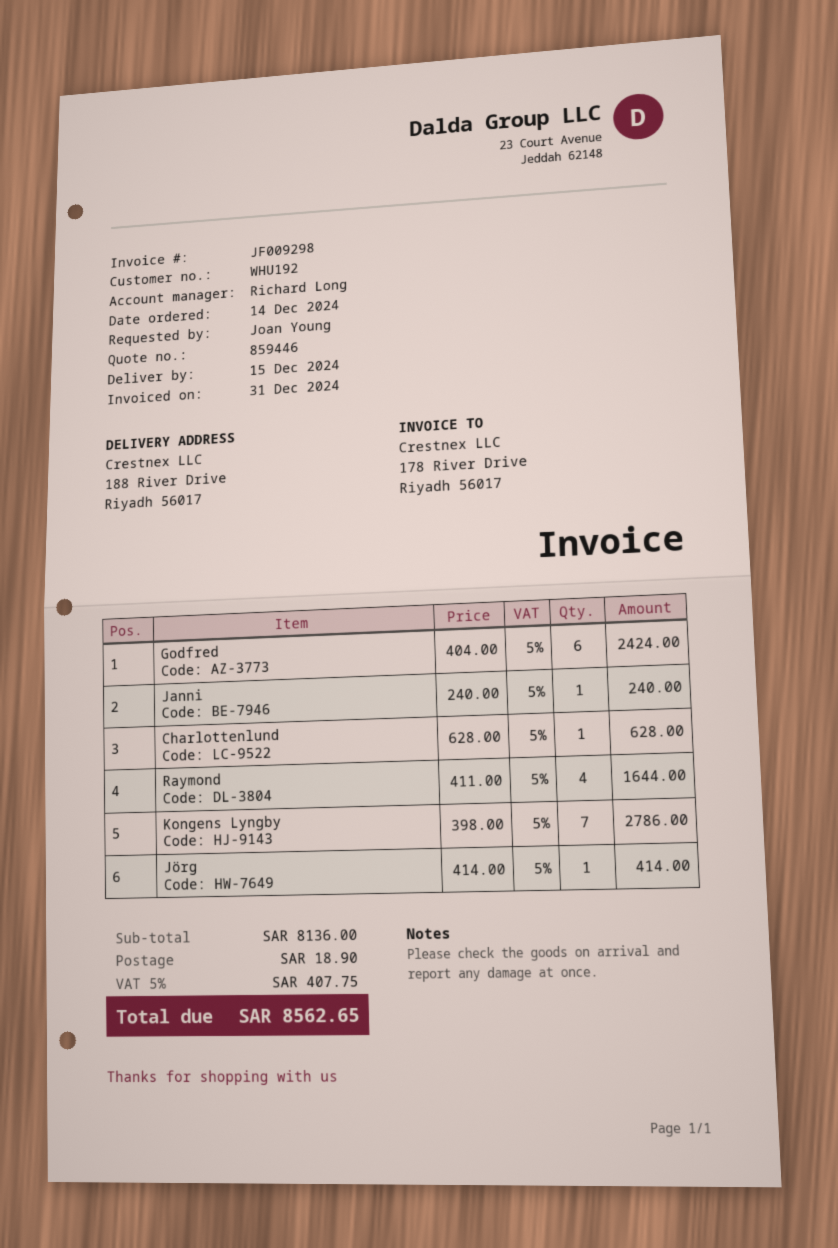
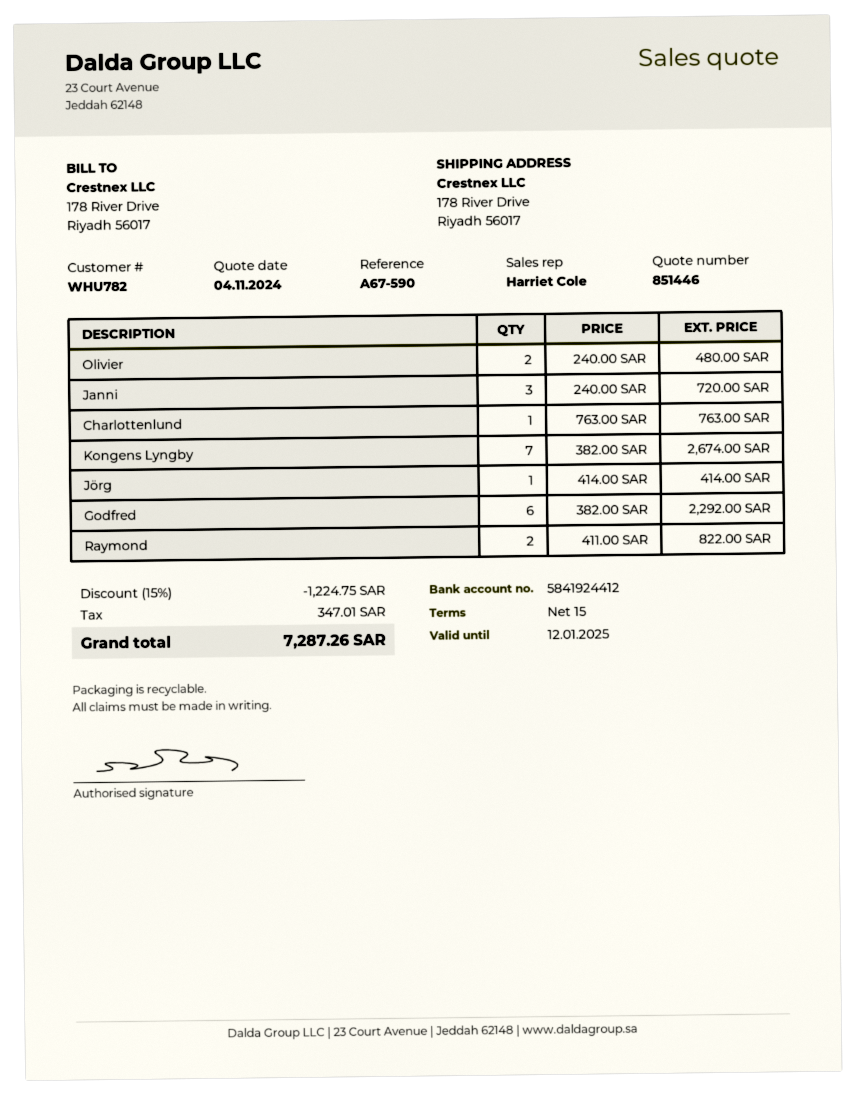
quote number: 859446 -> 851446
customer number: WHU192 -> WHU782
sales rep: Richard Long -> Harriet Cole
ship to: 188 River Drive, Riyadh 56017 -> 178 River Drive, Riyadh 56017
Godfred: 6 x 404.00 = 2424.00 -> 6 x 382.00 = 2292.00
Janni: 1 x 240.00 = 240.00 -> 3 x 240.00 = 720.00
Charlottenlund: 1 x 628.00 = 628.00 -> 1 x 763.00 = 763.00
Raymond: 4 x 411.00 = 1644.00 -> 2 x 411.00 = 822.00
Kongens Lyngby: 7 x 398.00 = 2786.00 -> 7 x 382.00 = 2674.00
Olivier: none -> 2 x 240.00 = 480.00
discount: none -> 15% = 1224.75
shipping: 18.90 -> none
tax: 407.75 -> 347.01
total: 8562.65 -> 7287.26

